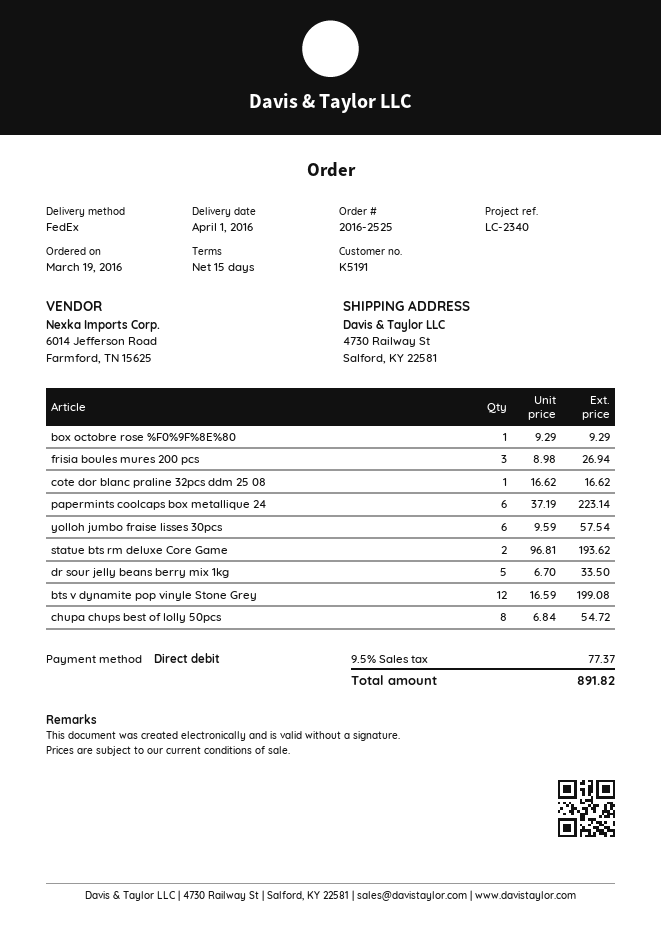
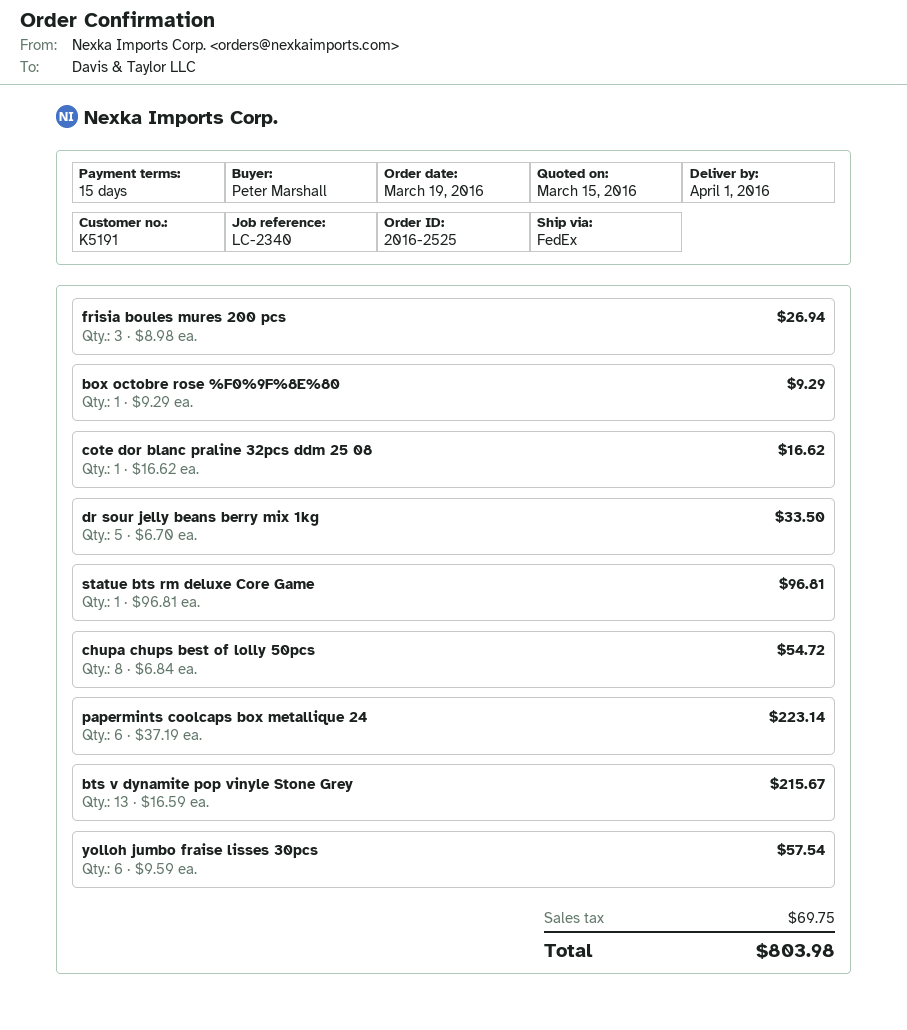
statue bts rm deluxe Core Game: 2 x 96.81 = 193.62 -> 1 x 96.81 = 96.81
bts v dynamite pop vinyle Stone Grey: 12 x 16.59 = 199.08 -> 13 x 16.59 = 215.67
tax: 77.37 -> 69.75
total: 891.82 -> 803.98

